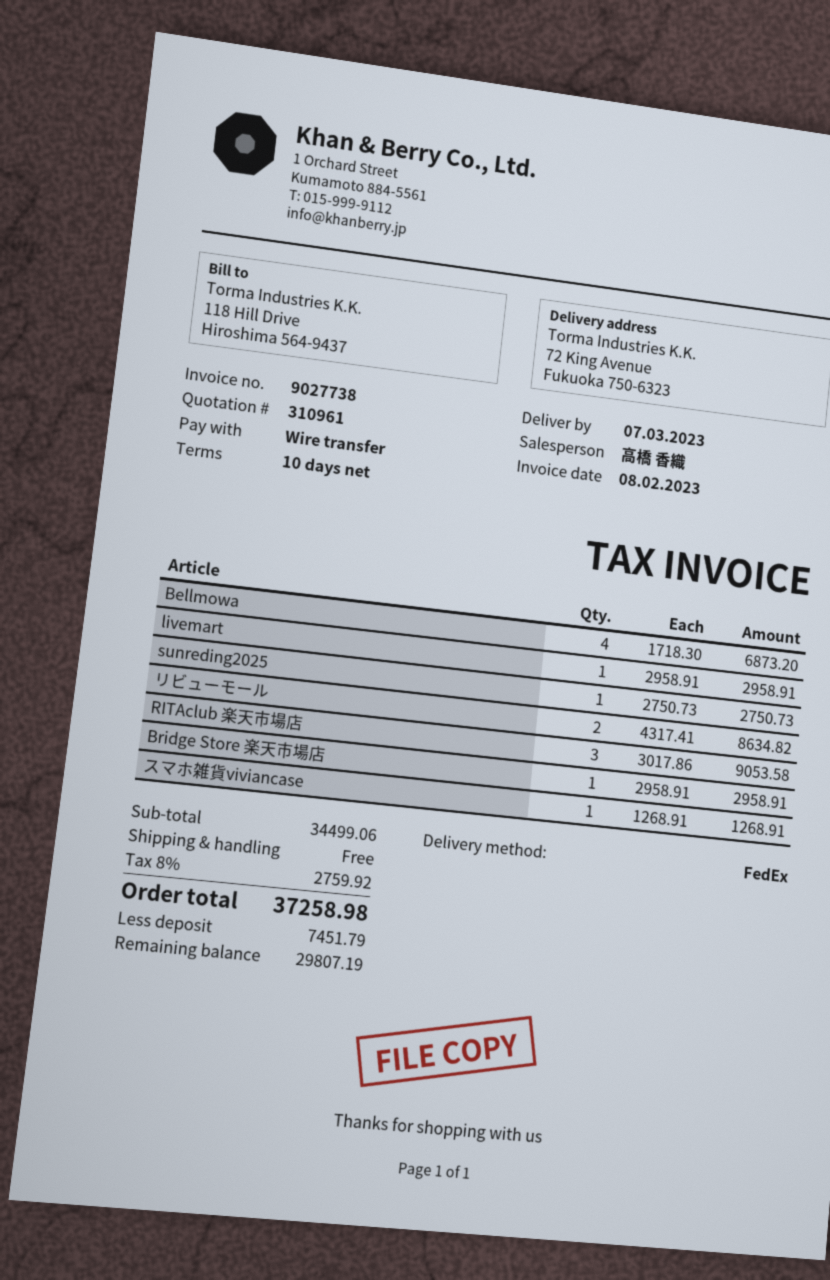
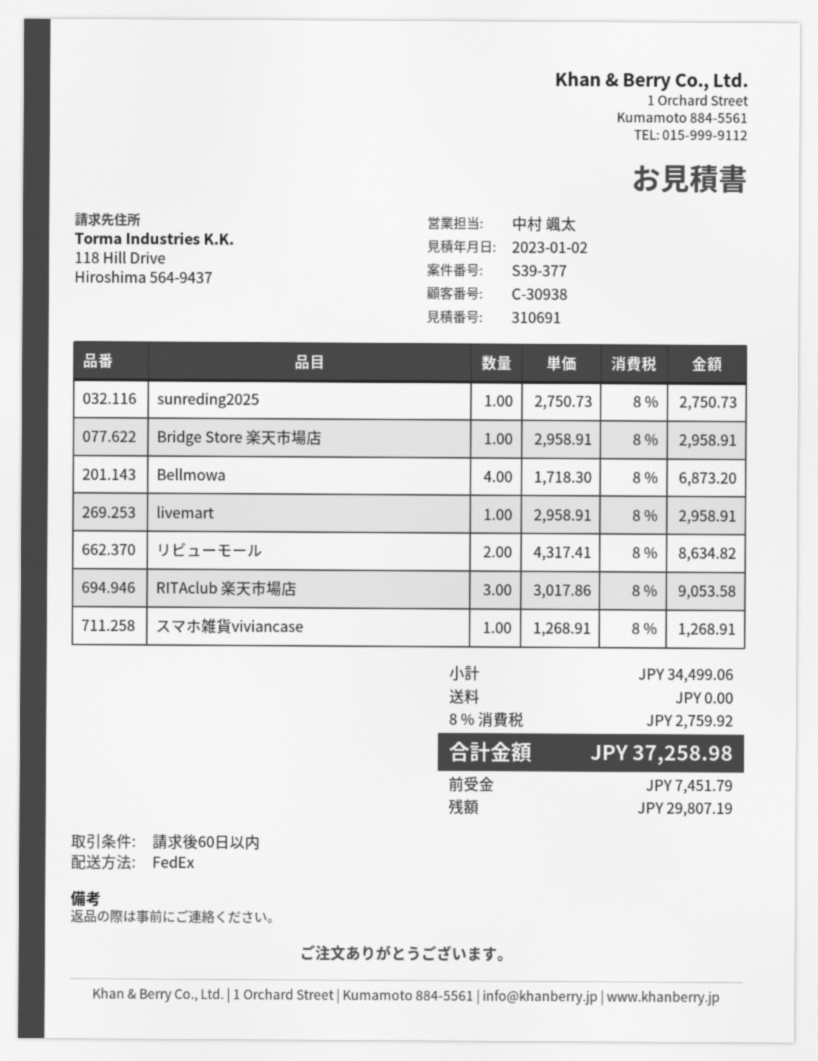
quote number: 310961 -> 310691
payment terms: 10 days -> 60 days
sales rep: 高橋 香織 -> 中村 颯太

